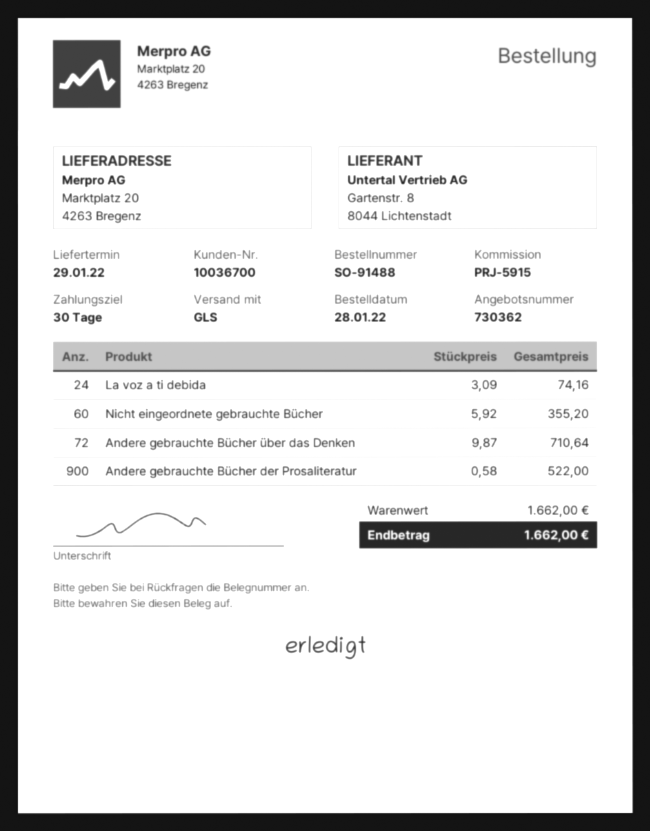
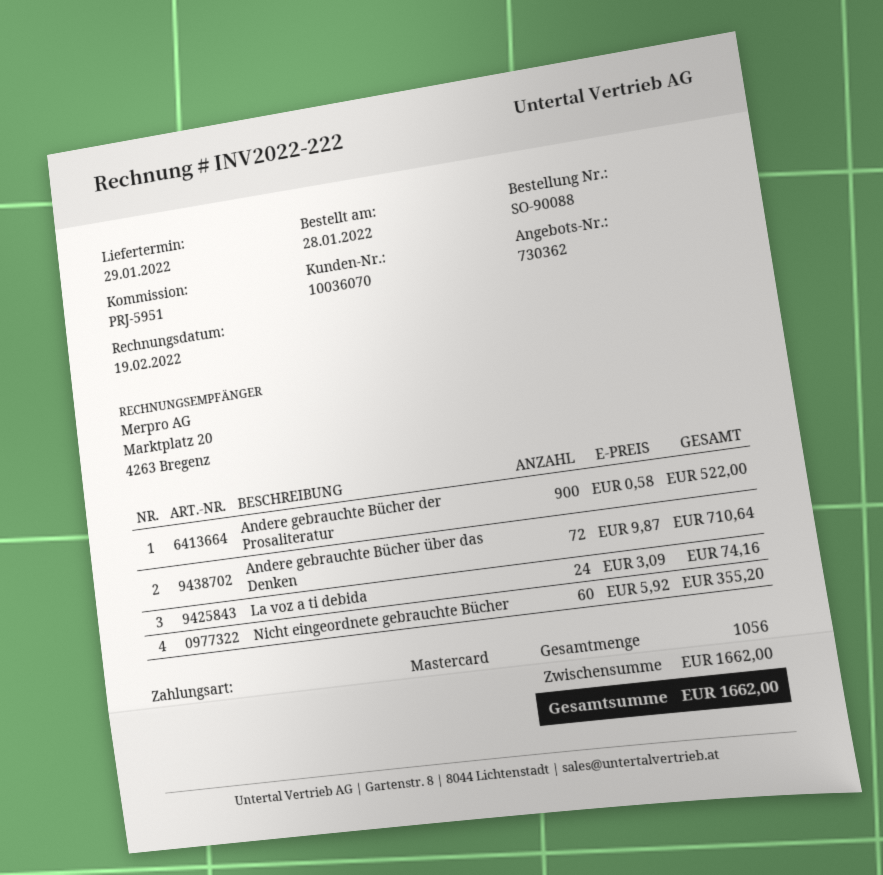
order number: SO-91488 -> SO-90088
customer number: 10036700 -> 10036070
reference: PRJ-5915 -> PRJ-5951

